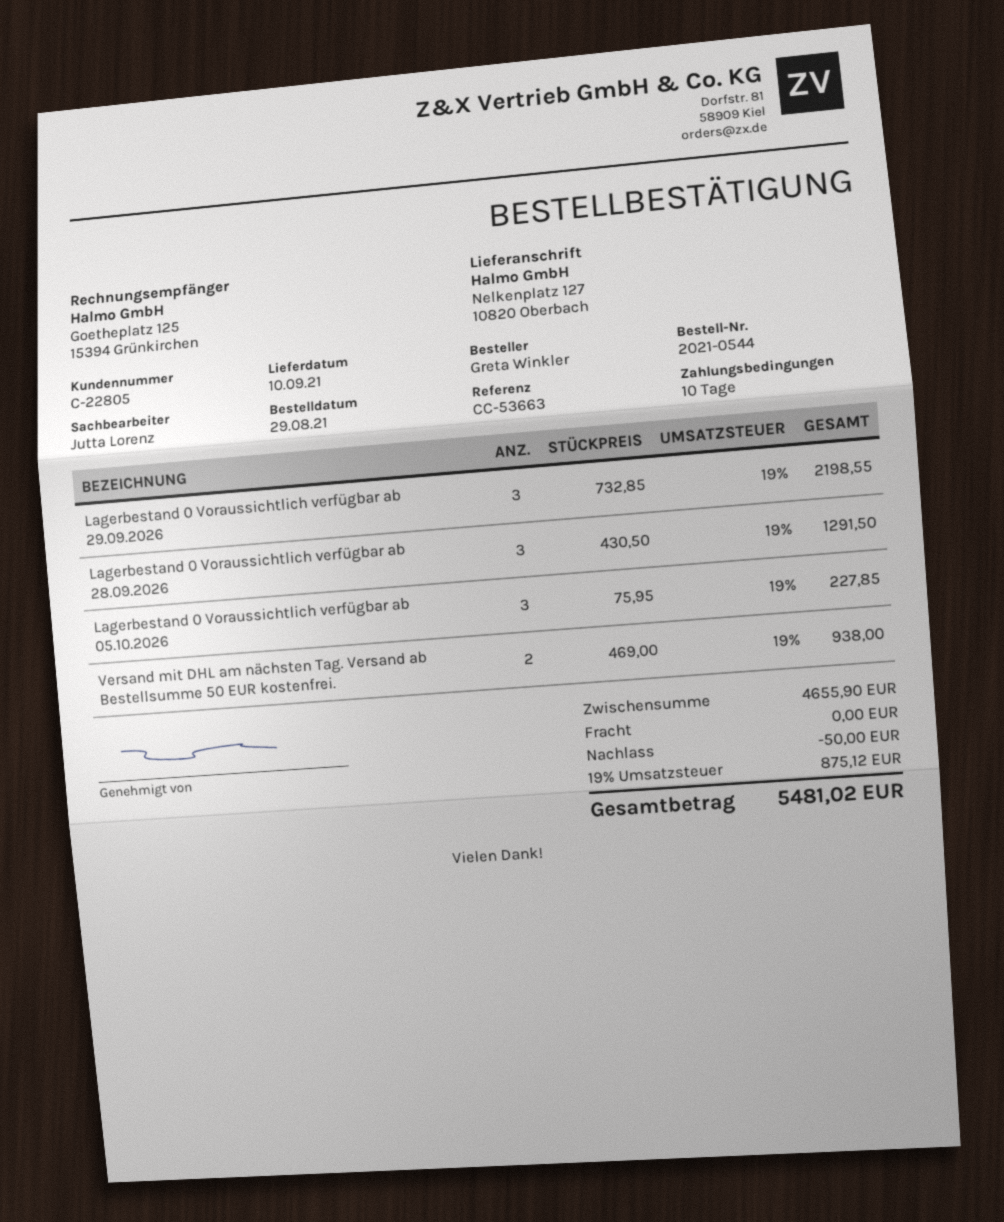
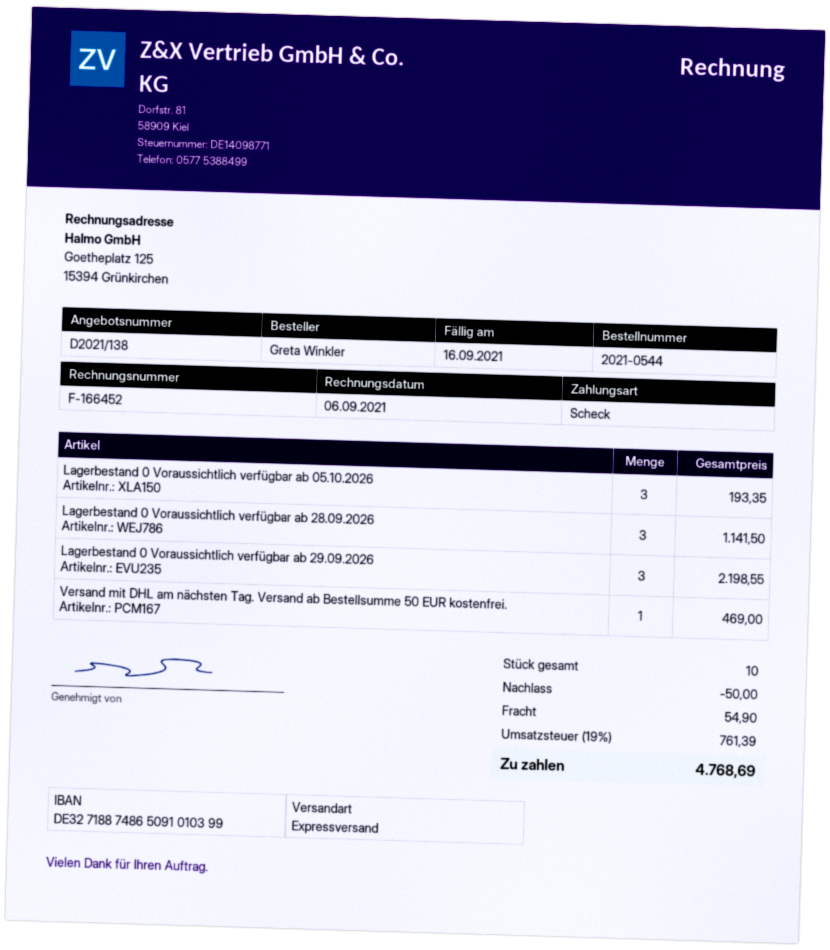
Lagerbestand 0 Voraussichtlich verfügbar ab 28.09.2026: 3 for 1291.50 -> 3 for 1141.50
Lagerbestand 0 Voraussichtlich verfügbar ab 05.10.2026: 3 for 227.85 -> 3 for 193.35
Versand mit DHL am nächsten Tag. Versand ab Bestellsumme 50 EUR kostenfrei.: 2 for 938.00 -> 1 for 469.00
shipping: 0.00 -> 54.90
tax: 19% = 875.12 -> 19% = 761.39
total: 5481.02 -> 4768.69

